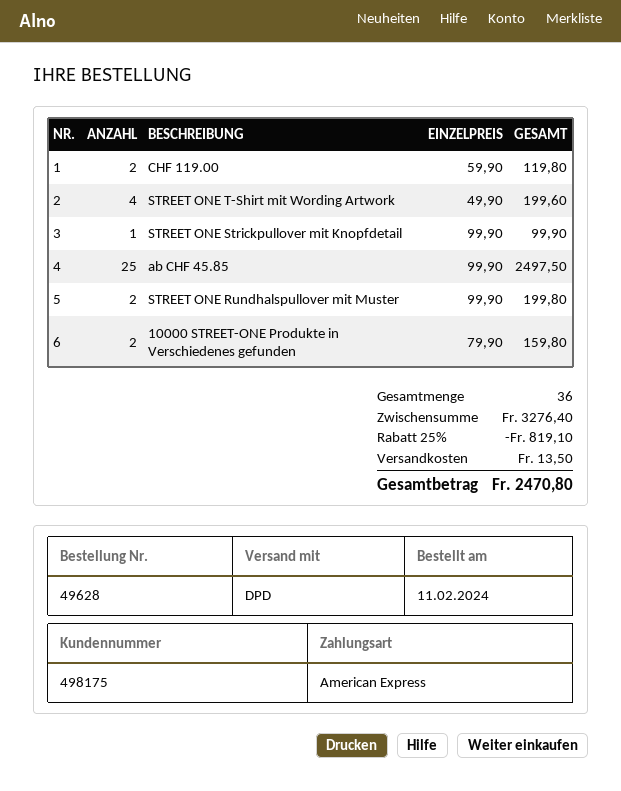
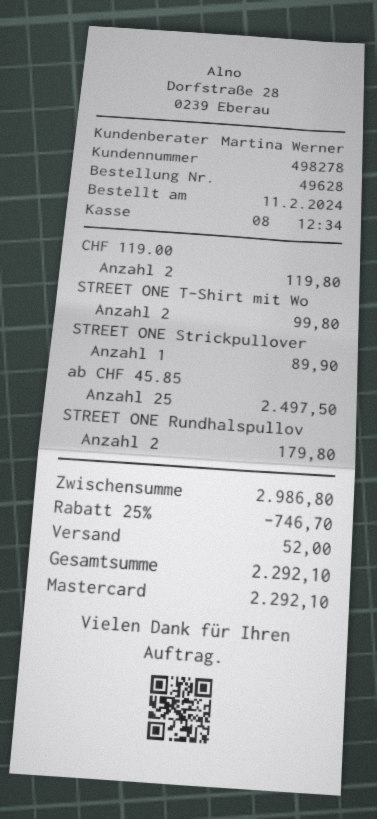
customer number: 498175 -> 498278
payment method: American Express -> Mastercard
STREET ONE T-Shirt mit Wording Artwork: 4 for 199.60 -> 2 for 99.80
STREET ONE Strickpullover mit Knopfdetail: 1 for 99.90 -> 1 for 89.90
STREET ONE Rundhalspullover mit Muster: 2 for 199.80 -> 2 for 179.80
10000 STREET-ONE Produkte in Verschiedenes gefunden: 2 for 159.80 -> none
subtotal: 3276.40 -> 2986.80
discount: 25% = 819.10 -> 25% = 746.70
shipping: 13.50 -> 52.00
total: 2470.80 -> 2292.10

